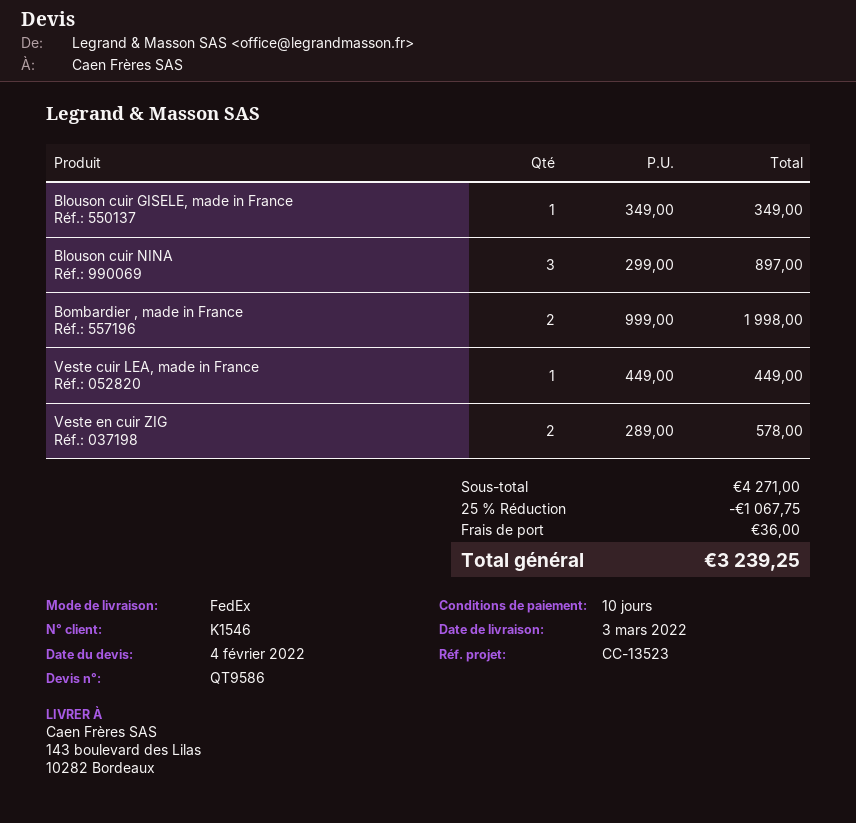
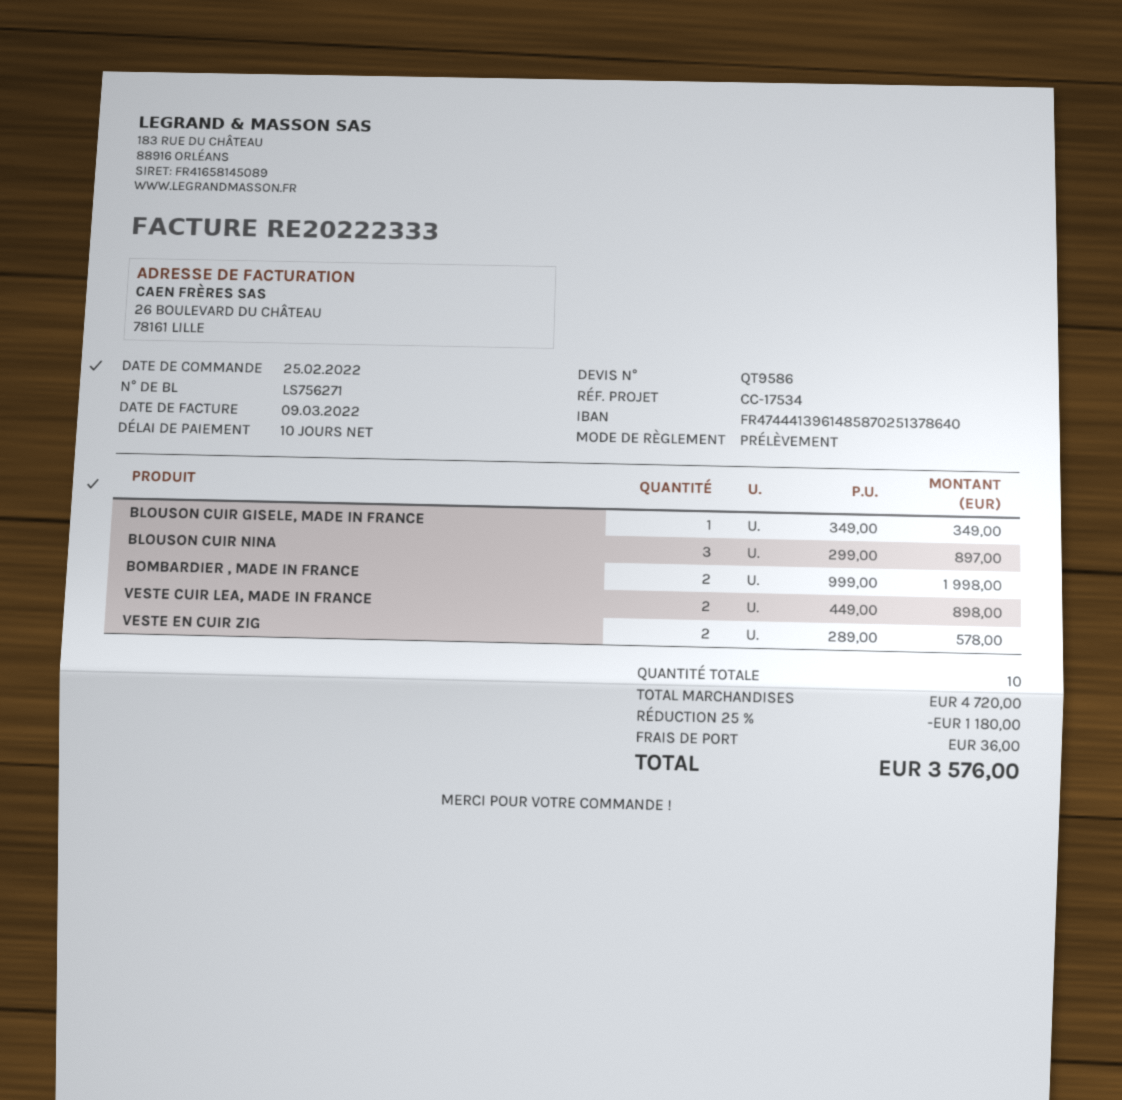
reference: CC-13523 -> CC-17534
Veste cuir LEA, made in France: 1 x 449.00 = 449.00 -> 2 x 449.00 = 898.00
subtotal: 4271.00 -> 4720.00
discount: 25% = 1067.75 -> 25% = 1180.00
total: 3239.25 -> 3576.00

